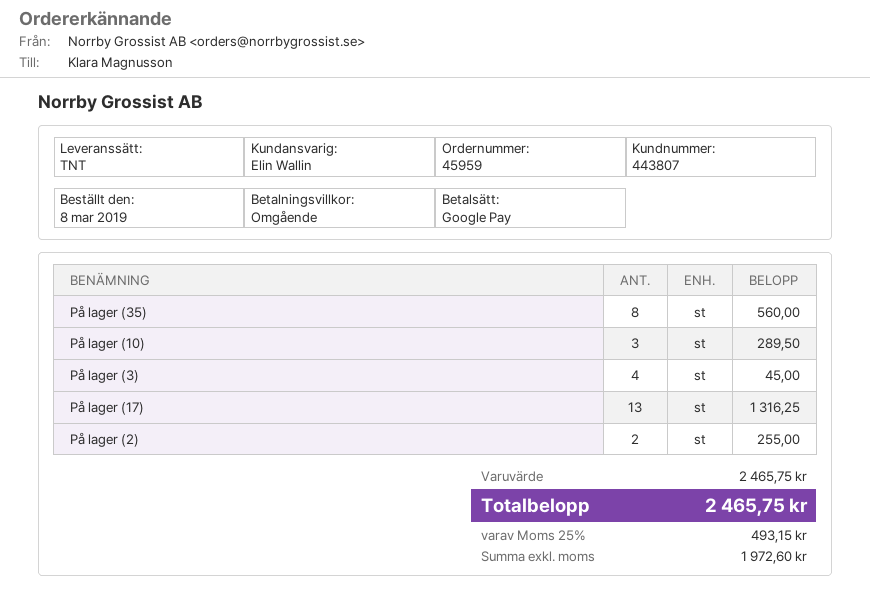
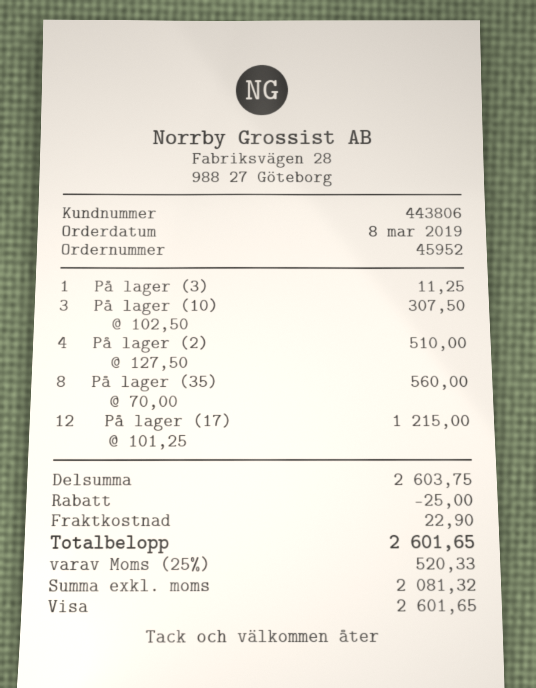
order number: 45959 -> 45952
customer number: 443807 -> 443806
payment method: Google Pay -> Visa
På lager (10): 3 for 289.50 -> 3 for 307.50
På lager (3): 4 for 45.00 -> 1 for 11.25
På lager (17): 13 for 1316.25 -> 12 for 1215.00
På lager (2): 2 for 255.00 -> 4 for 510.00
subtotal: 2465.75 -> 2603.75
discount: none -> 25.00
shipping: none -> 22.90
net: 1972.60 -> 2081.32
tax: 25% = 493.15 -> 25% = 520.33
total: 2465.75 -> 2601.65

